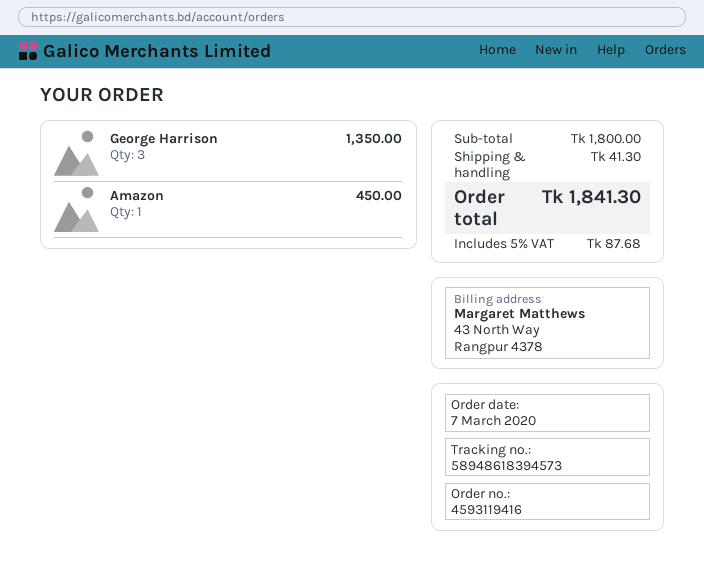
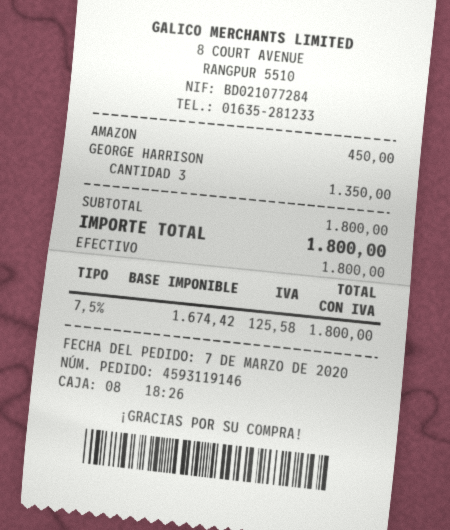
order number: 4593119416 -> 4593119146
shipping: 41.30 -> none
tax: 5% = 87.68 -> 7.5% = 125.58
total: 1841.30 -> 1800.00

